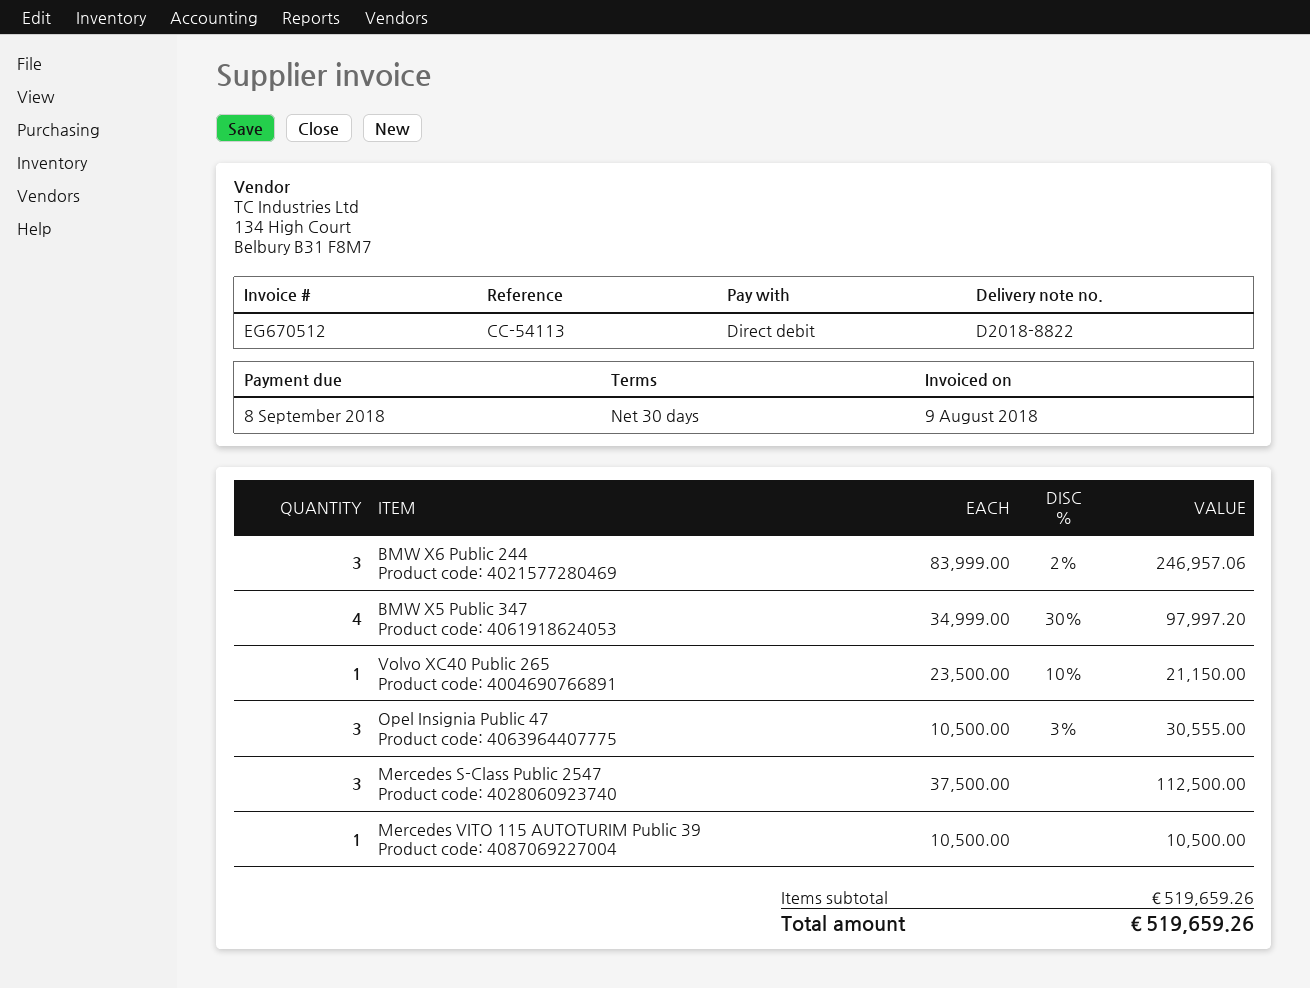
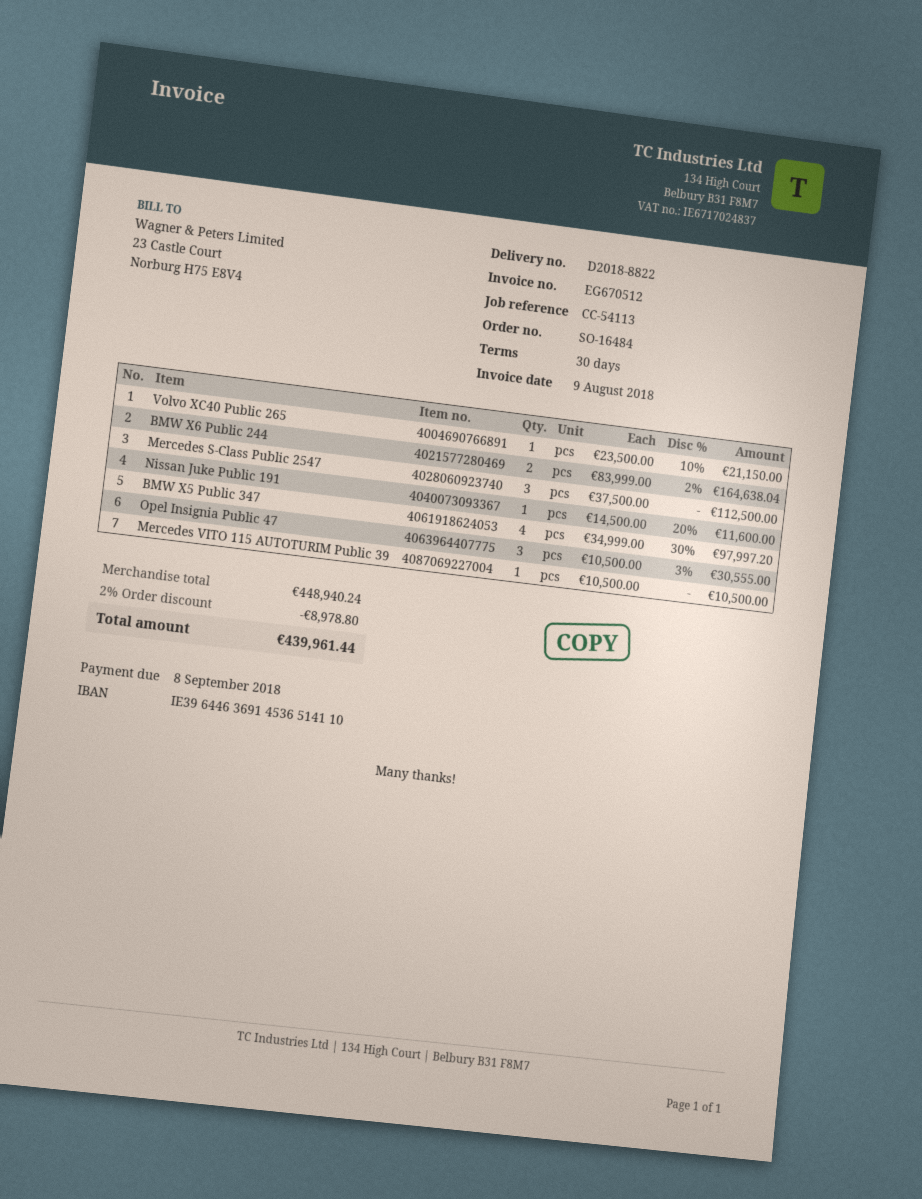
BMW X6 Public 244: 3 x 83999.00 - 2% = 246957.06 -> 2 x 83999.00 - 2% = 164638.04
Nissan Juke Public 191: none -> 1 x 14500.00 - 20% = 11600.00
subtotal: 519659.26 -> 448940.24
discount: none -> 2% = 8978.80
total: 519659.26 -> 439961.44

